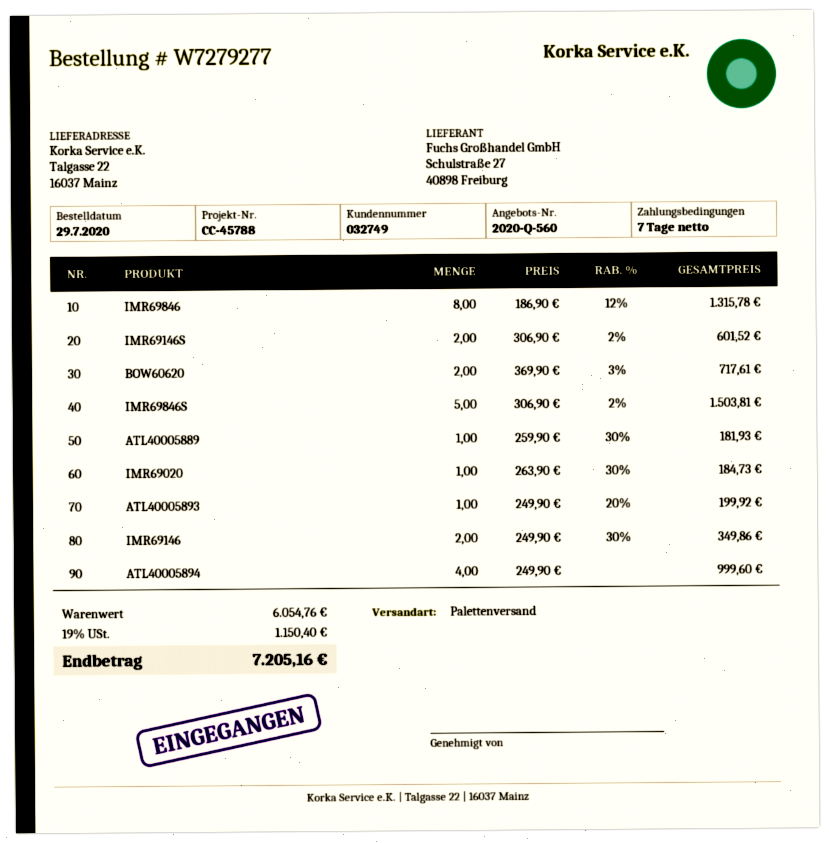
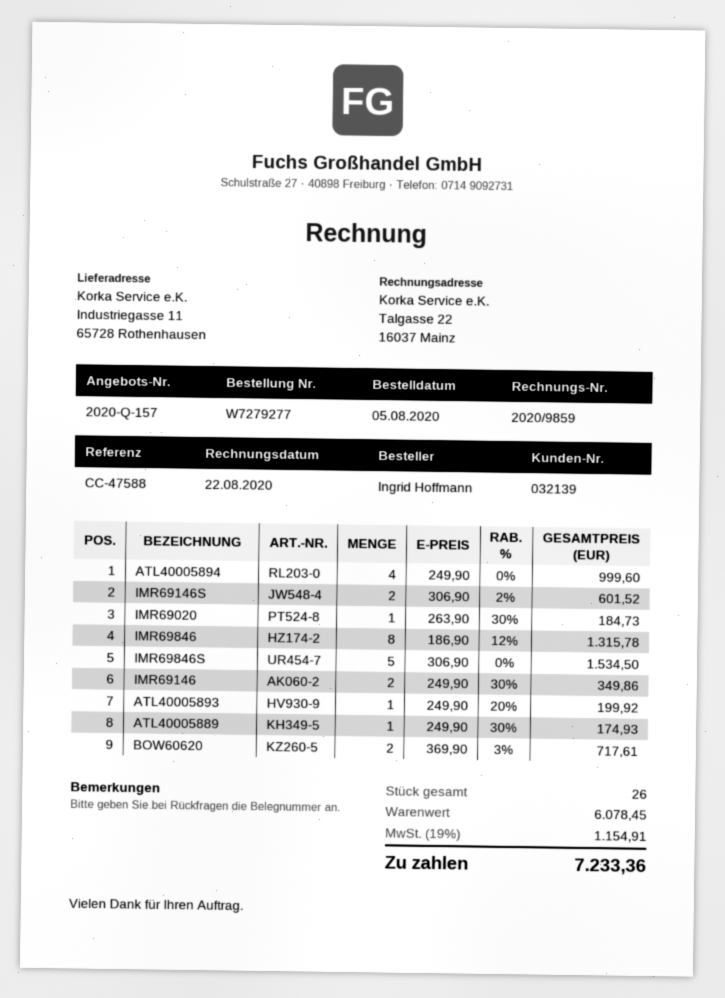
quote number: 2020-Q-560 -> 2020-Q-157
order date: 2020-07-29 -> 2020-08-05
customer number: 032749 -> 032139
reference: CC-45788 -> CC-47588
ship to: Talgasse 22, 16037 Mainz -> Industriegasse 11, 65728 Rothenhausen
IMR69846S: 5 x 306.90 - 2% = 1503.81 -> 5 x 306.90 = 1534.50
ATL40005889: 1 x 259.90 - 30% = 181.93 -> 1 x 249.90 - 30% = 174.93
subtotal: 6054.76 -> 6078.45
tax: 19% = 1150.40 -> 19% = 1154.91
total: 7205.16 -> 7233.36

